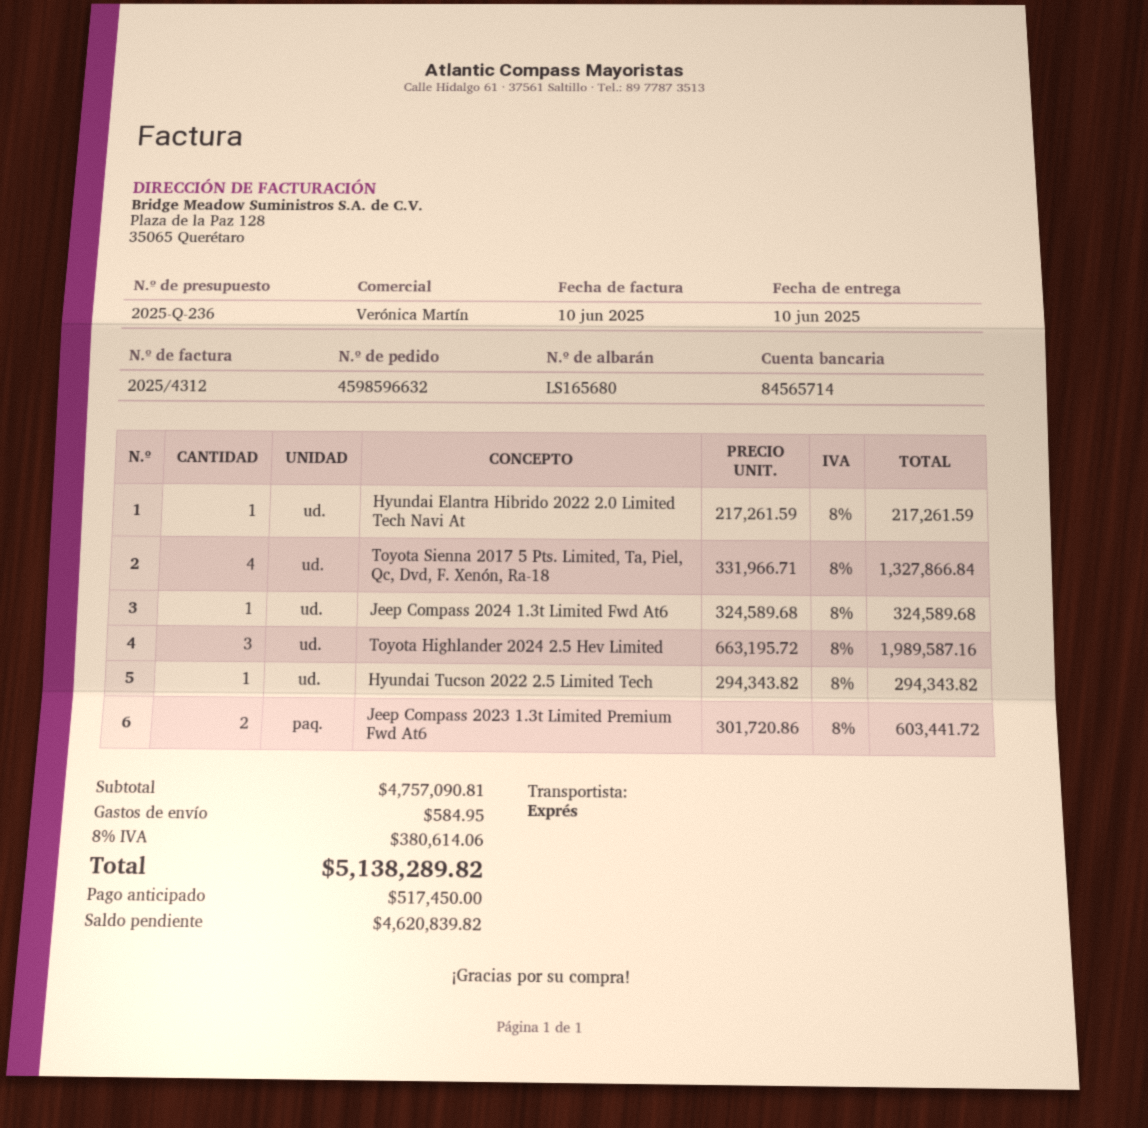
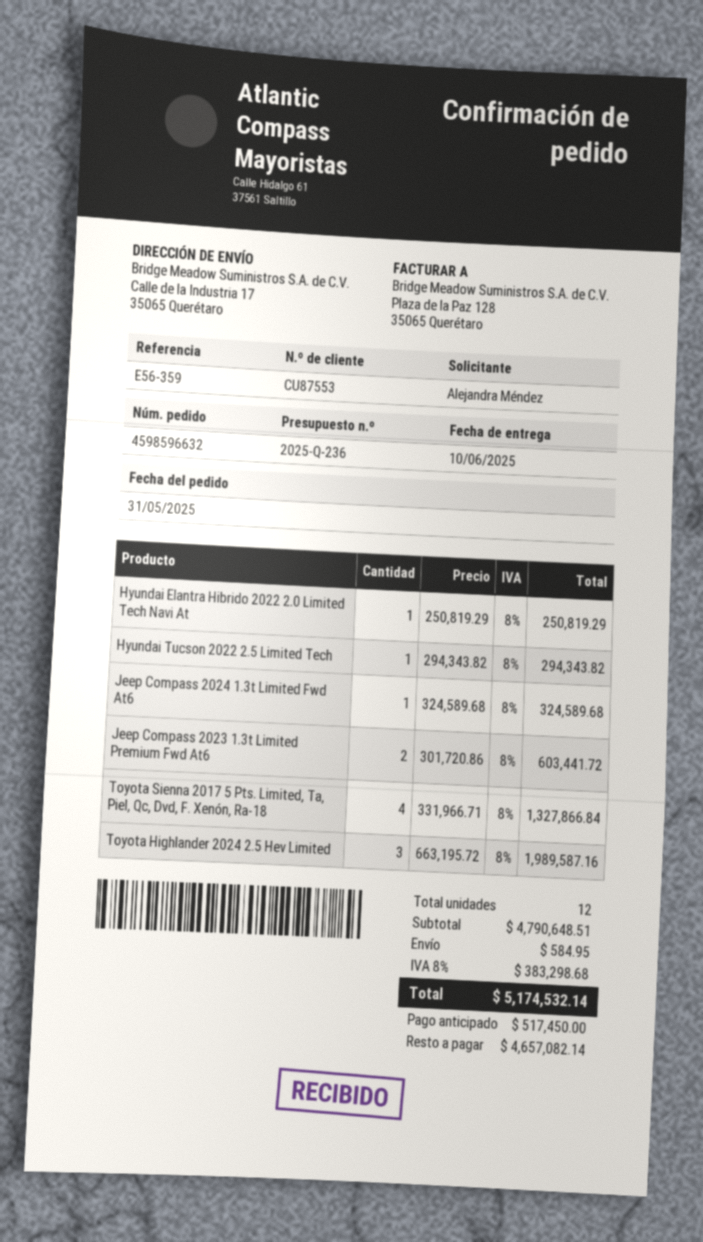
Hyundai Elantra Hibrido 2022 2.0 Limited Tech Navi At: 1 x 217261.59 = 217261.59 -> 1 x 250819.29 = 250819.29
subtotal: 4757090.81 -> 4790648.51
tax: 8% = 380614.06 -> 8% = 383298.68
total: 5138289.82 -> 5174532.14
balance: 4620839.82 -> 4657082.14

